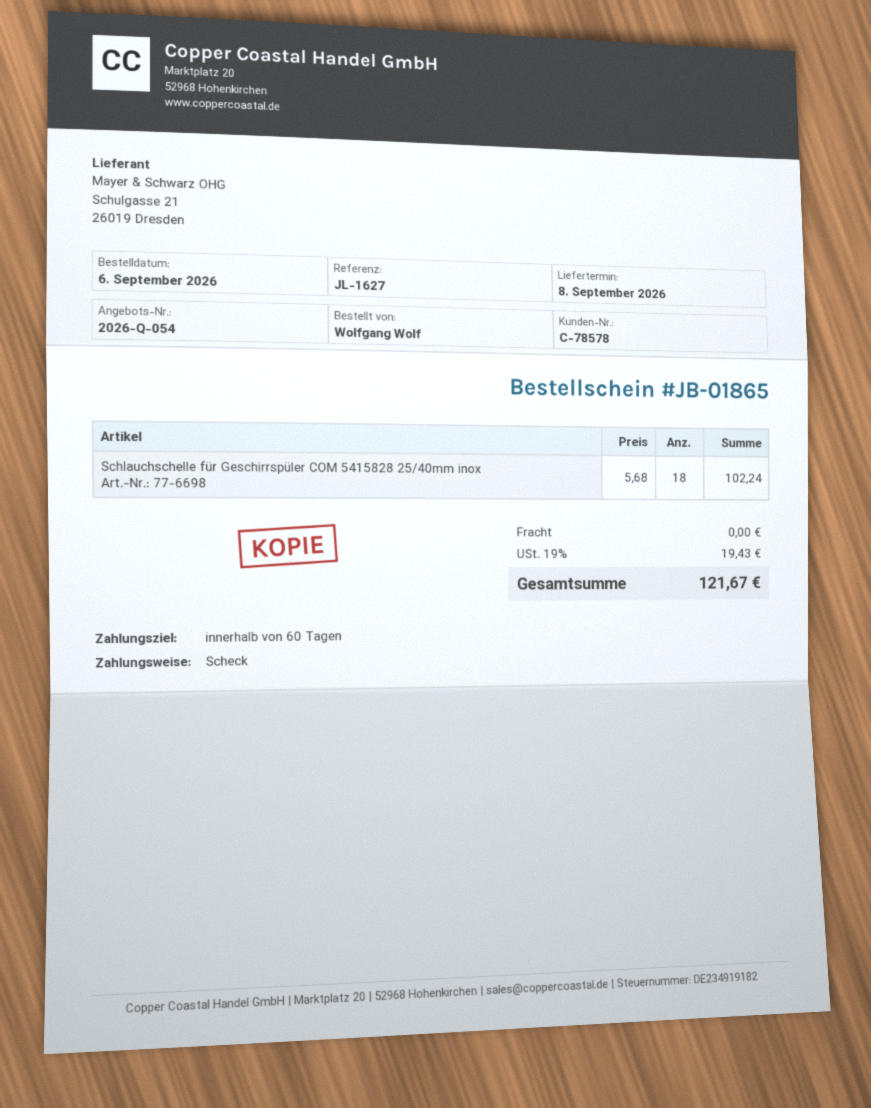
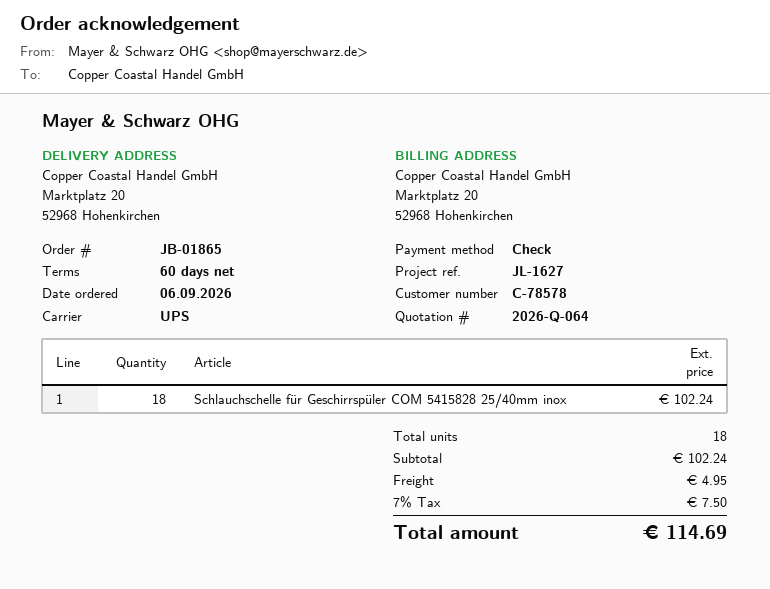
quote number: 2026-Q-054 -> 2026-Q-064
shipping: 0.00 -> 4.95
tax: 19% = 19.43 -> 7% = 7.50
total: 121.67 -> 114.69

